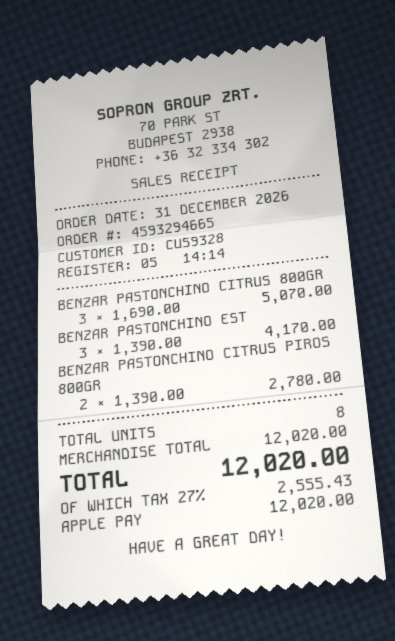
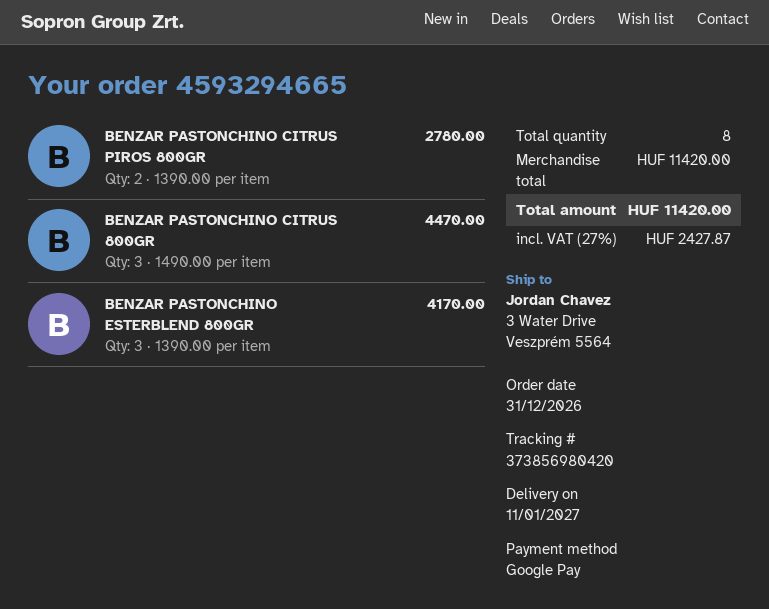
payment method: Apple Pay -> Google Pay
BENZAR PASTONCHINO CITRUS 800GR: 3 x 1690.00 = 5070.00 -> 3 x 1490.00 = 4470.00
subtotal: 12020.00 -> 11420.00
tax: 27% = 2555.43 -> 27% = 2427.87
total: 12020.00 -> 11420.00

